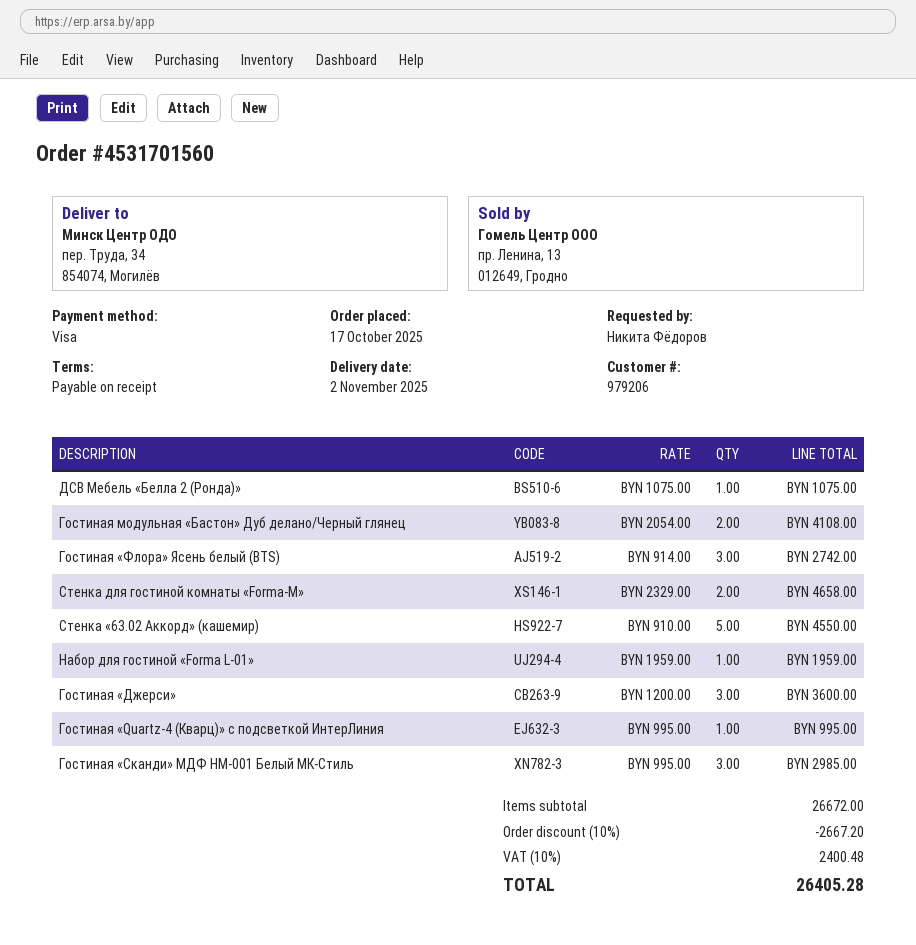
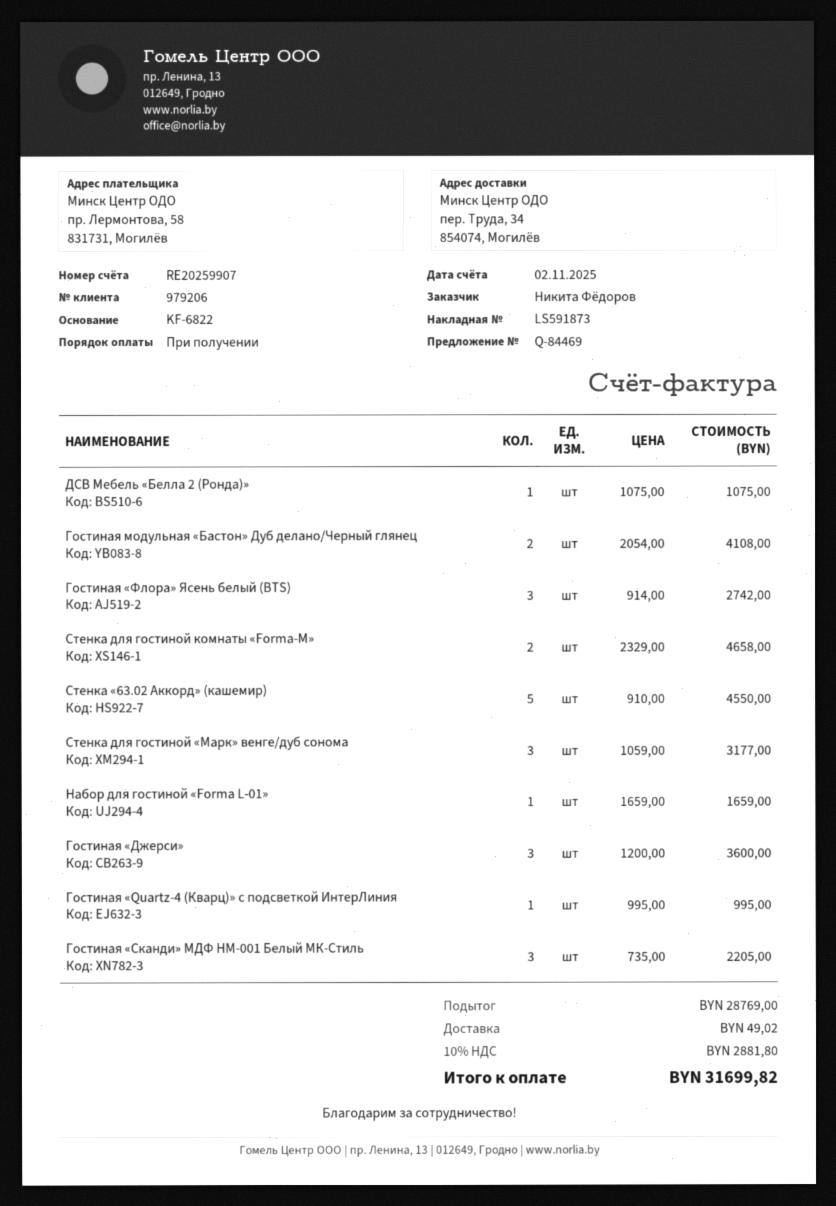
Набор для гостиной «Forma L-01»: 1 x 1959.00 = 1959.00 -> 1 x 1659.00 = 1659.00
Гостиная «Сканди» МДФ НМ-001 Белый МК-Стиль: 3 x 995.00 = 2985.00 -> 3 x 735.00 = 2205.00
Стенка для гостиной «Марк» венге/дуб сонома: none -> 3 x 1059.00 = 3177.00
subtotal: 26672.00 -> 28769.00
discount: 10% = 2667.20 -> none
shipping: none -> 49.02
tax: 10% = 2400.48 -> 10% = 2881.80
total: 26405.28 -> 31699.82

